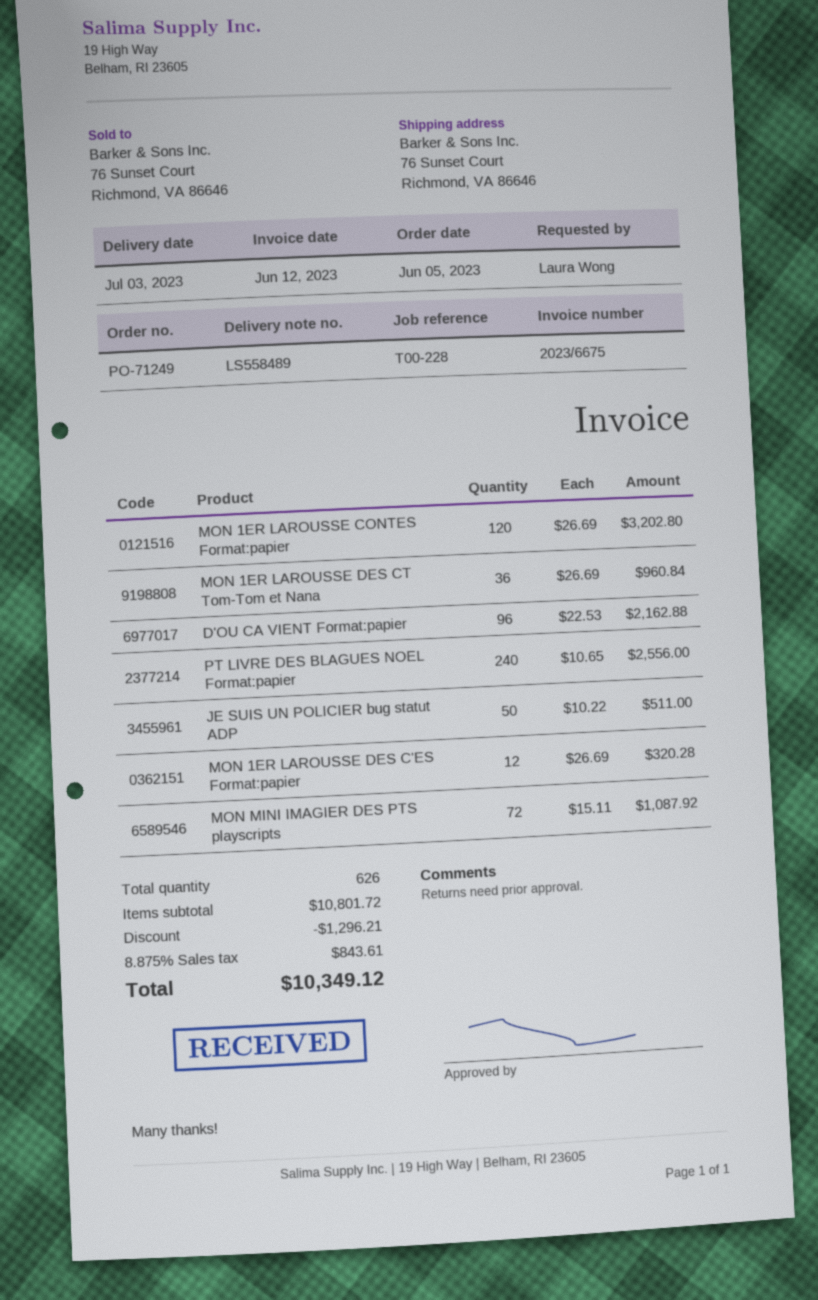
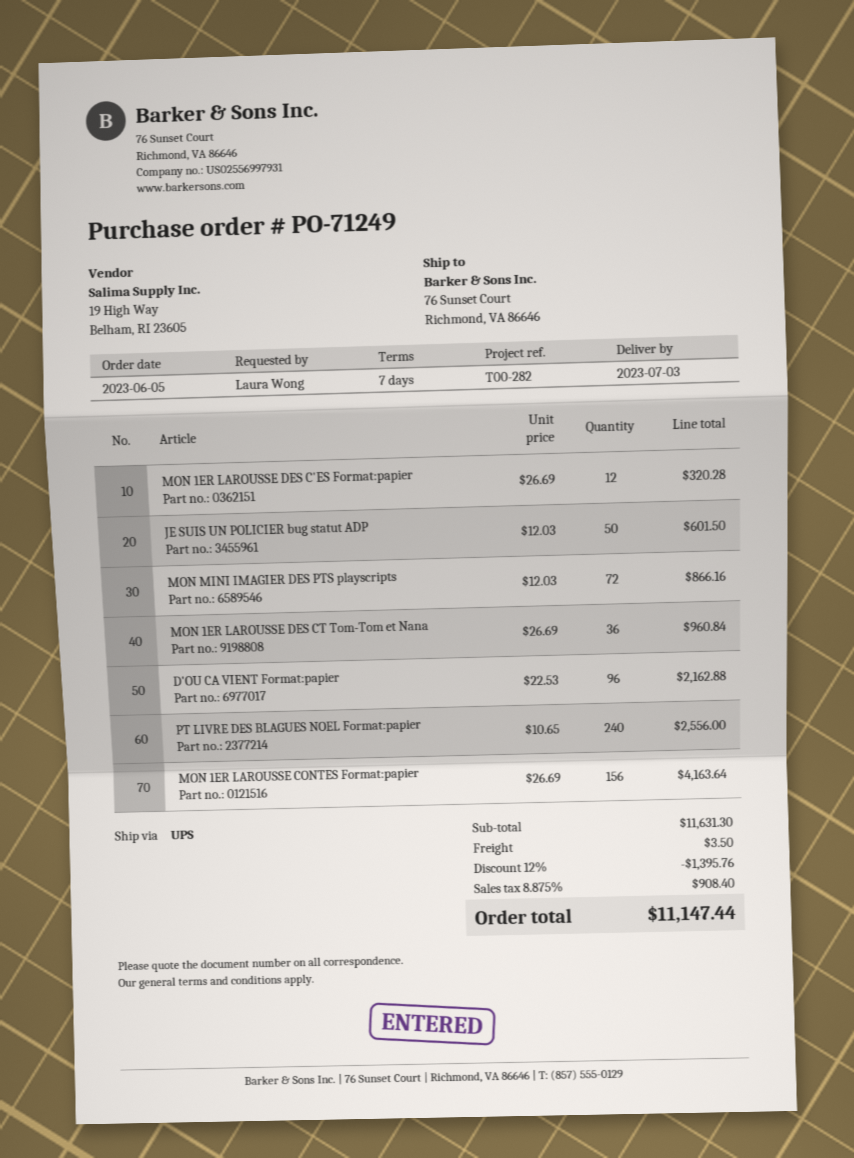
reference: T00-228 -> T00-282
MON 1ER LAROUSSE CONTES Format:papier: 120 x 26.69 = 3202.80 -> 156 x 26.69 = 4163.64
JE SUIS UN POLICIER bug statut ADP: 50 x 10.22 = 511.00 -> 50 x 12.03 = 601.50
MON MINI IMAGIER DES PTS playscripts: 72 x 15.11 = 1087.92 -> 72 x 12.03 = 866.16
subtotal: 10801.72 -> 11631.30
discount: 1296.21 -> 1395.76
shipping: none -> 3.50
tax: 8.875% = 843.61 -> 8.875% = 908.40
total: 10349.12 -> 11147.44

